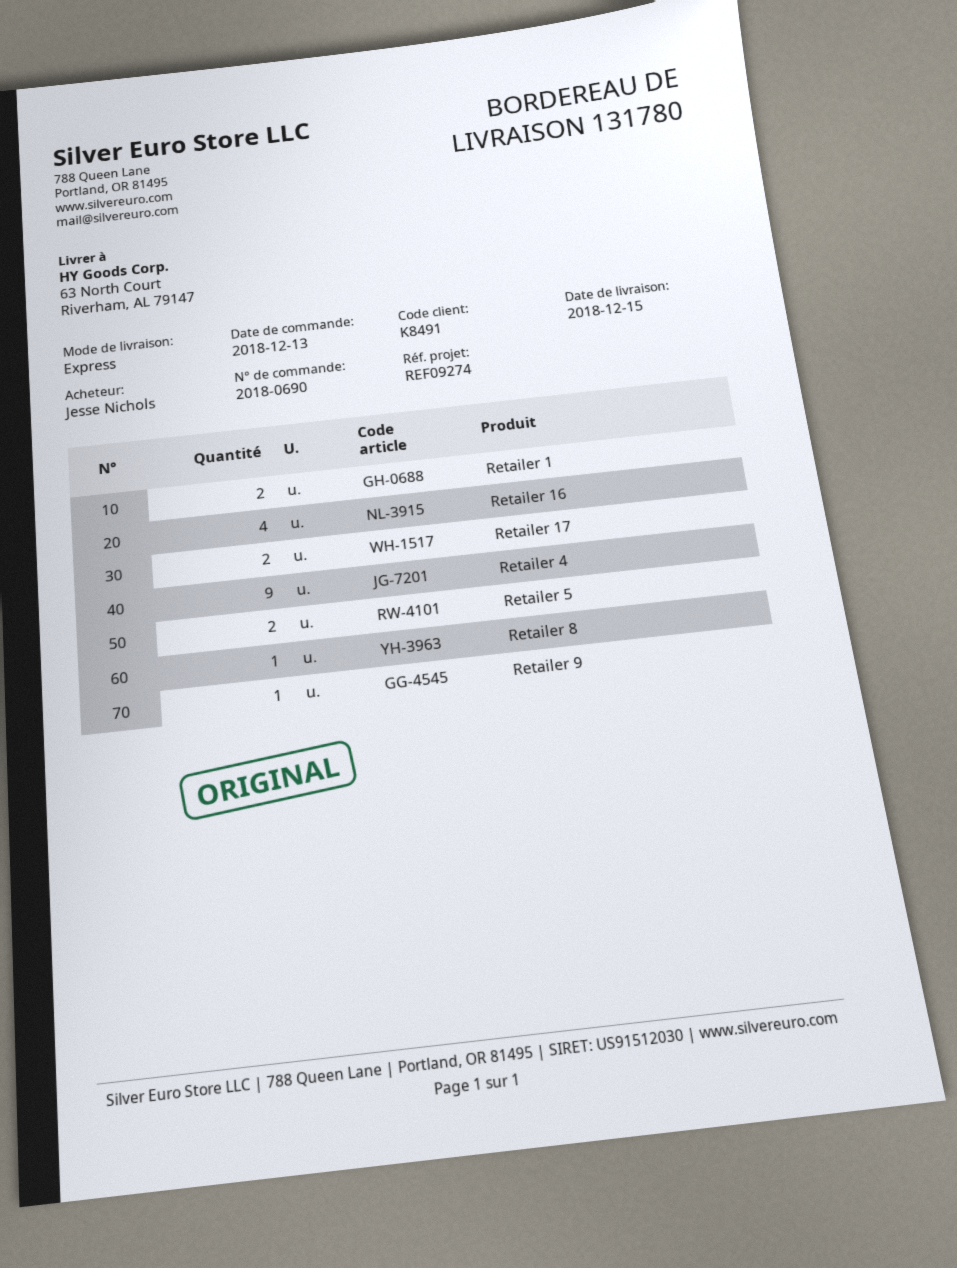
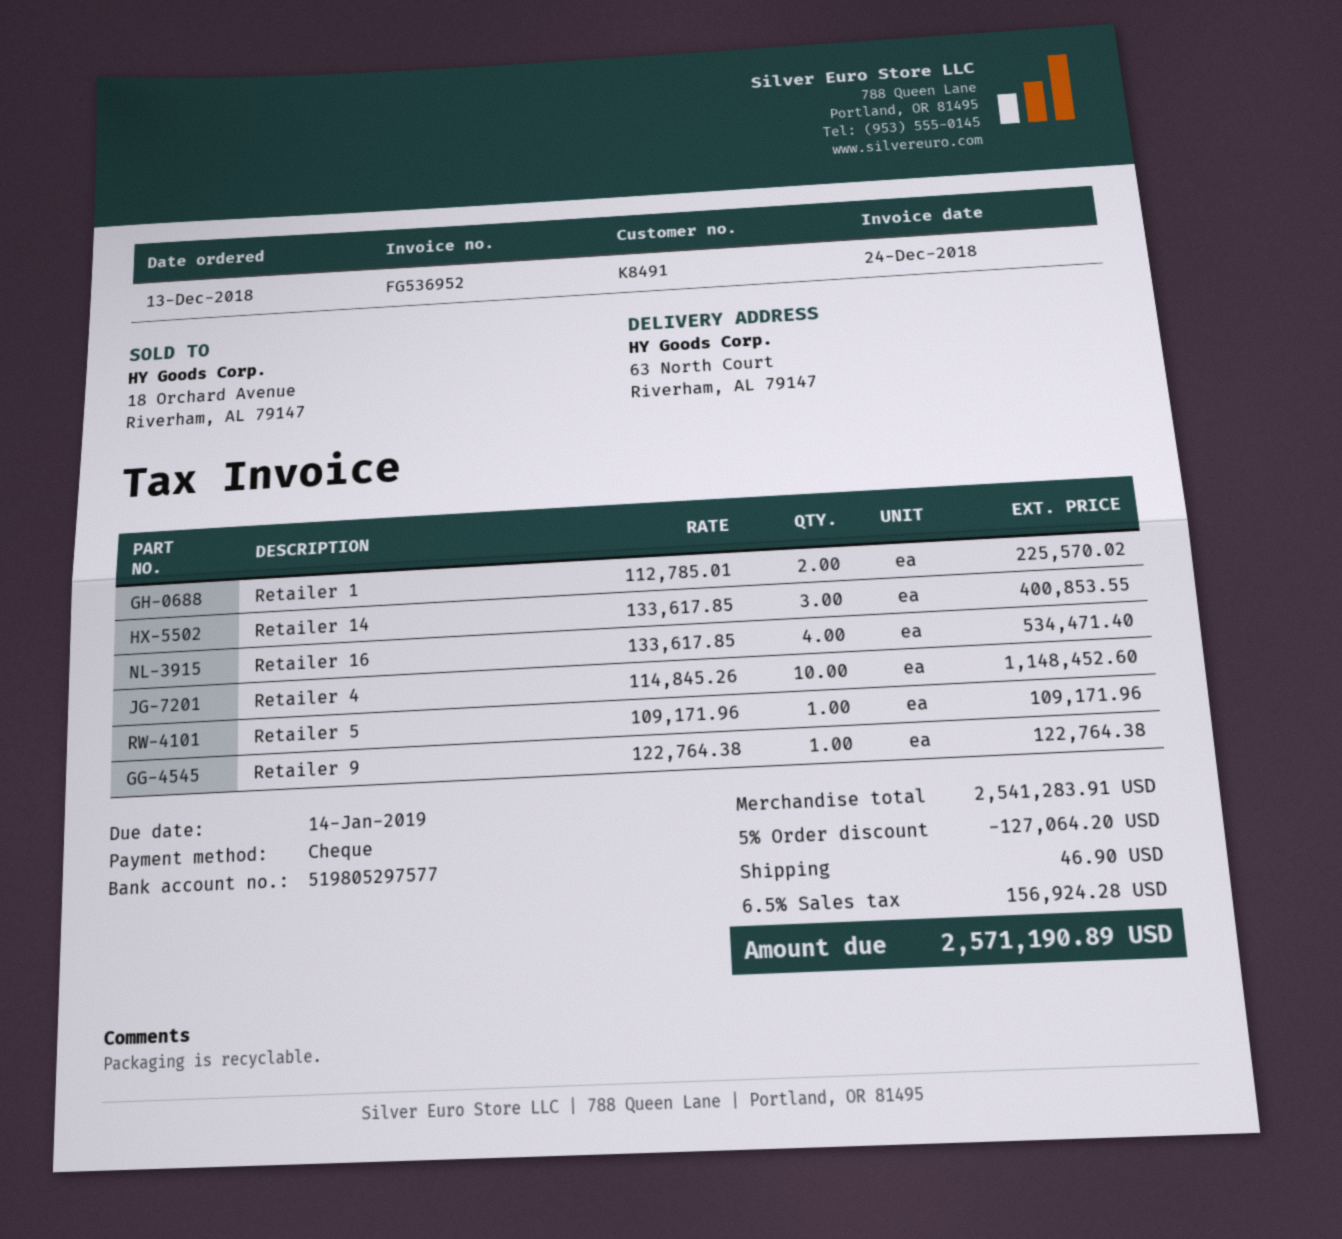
Retailer 17: 2 -> none
Retailer 4: 9 -> 10
Retailer 5: 2 -> 1
Retailer 8: 1 -> none
Retailer 14: none -> 3

